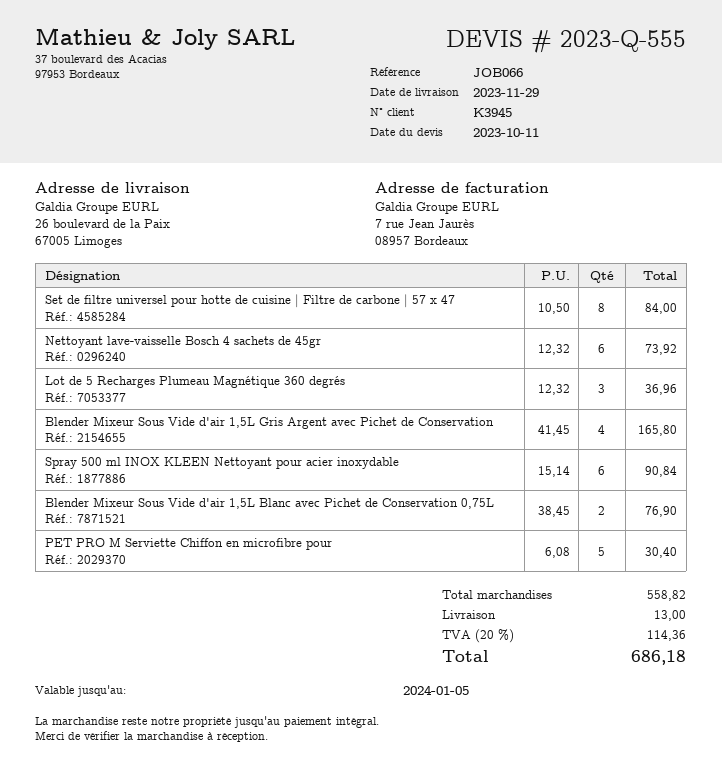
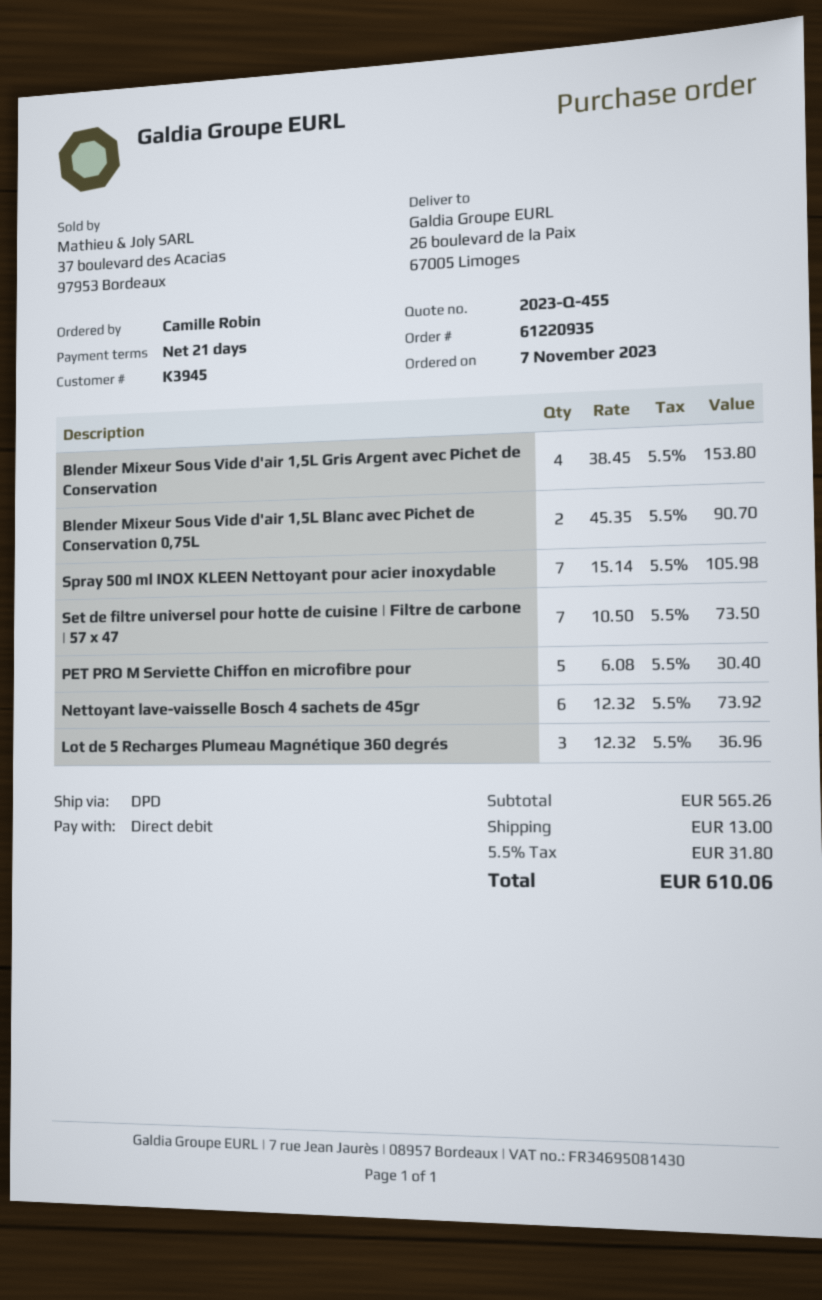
quote number: 2023-Q-555 -> 2023-Q-455
Set de filtre universel pour hotte de cuisine | Filtre de carbone | 57 x 47: 8 x 10.50 = 84.00 -> 7 x 10.50 = 73.50
Blender Mixeur Sous Vide d'air 1,5L Gris Argent avec Pichet de Conservation: 4 x 41.45 = 165.80 -> 4 x 38.45 = 153.80
Spray 500 ml INOX KLEEN Nettoyant pour acier inoxydable: 6 x 15.14 = 90.84 -> 7 x 15.14 = 105.98
Blender Mixeur Sous Vide d'air 1,5L Blanc avec Pichet de Conservation 0,75L: 2 x 38.45 = 76.90 -> 2 x 45.35 = 90.70
subtotal: 558.82 -> 565.26
tax: 20% = 114.36 -> 5.5% = 31.80
total: 686.18 -> 610.06

